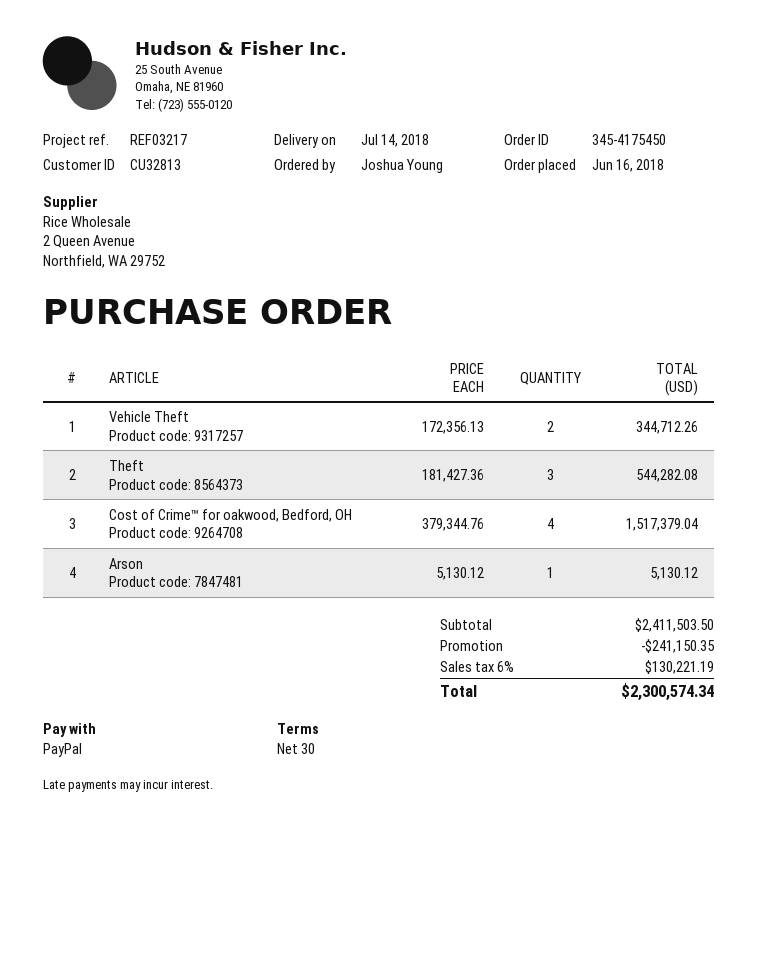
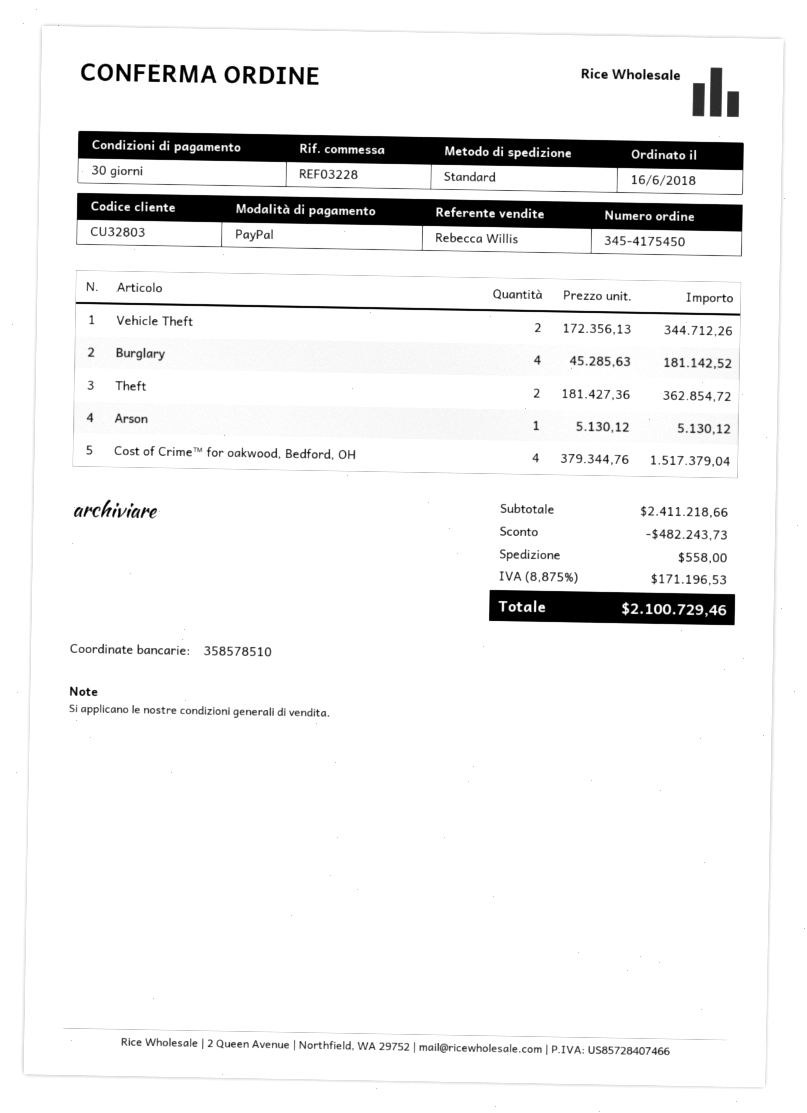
customer number: CU32813 -> CU32803
reference: REF03217 -> REF03228
Theft: 3 x 181427.36 = 544282.08 -> 2 x 181427.36 = 362854.72
Burglary: none -> 4 x 45285.63 = 181142.52
subtotal: 2411503.50 -> 2411218.66
discount: 241150.35 -> 482243.73
shipping: none -> 558.00
tax: 6% = 130221.19 -> 8.875% = 171196.53
total: 2300574.34 -> 2100729.46

